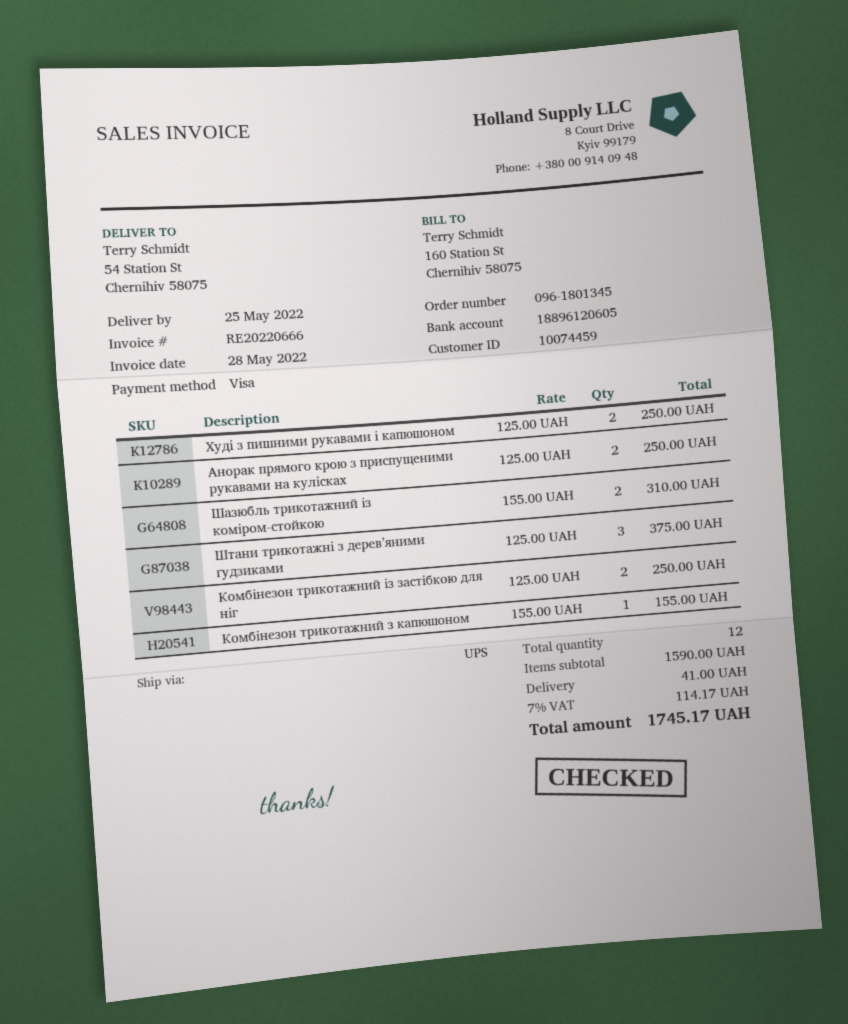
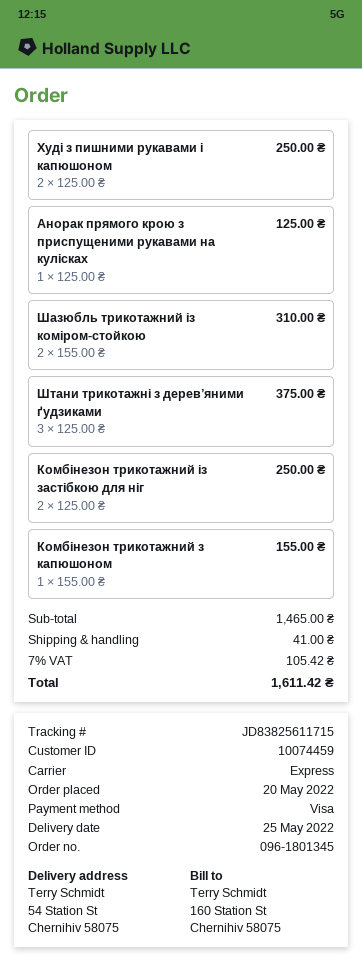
shipping method: UPS -> express
Анорак прямого крою з приспущеними рукавами на кулісках: 2 x 125.00 = 250.00 -> 1 x 125.00 = 125.00
subtotal: 1590.00 -> 1465.00
tax: 7% = 114.17 -> 7% = 105.42
total: 1745.17 -> 1611.42

